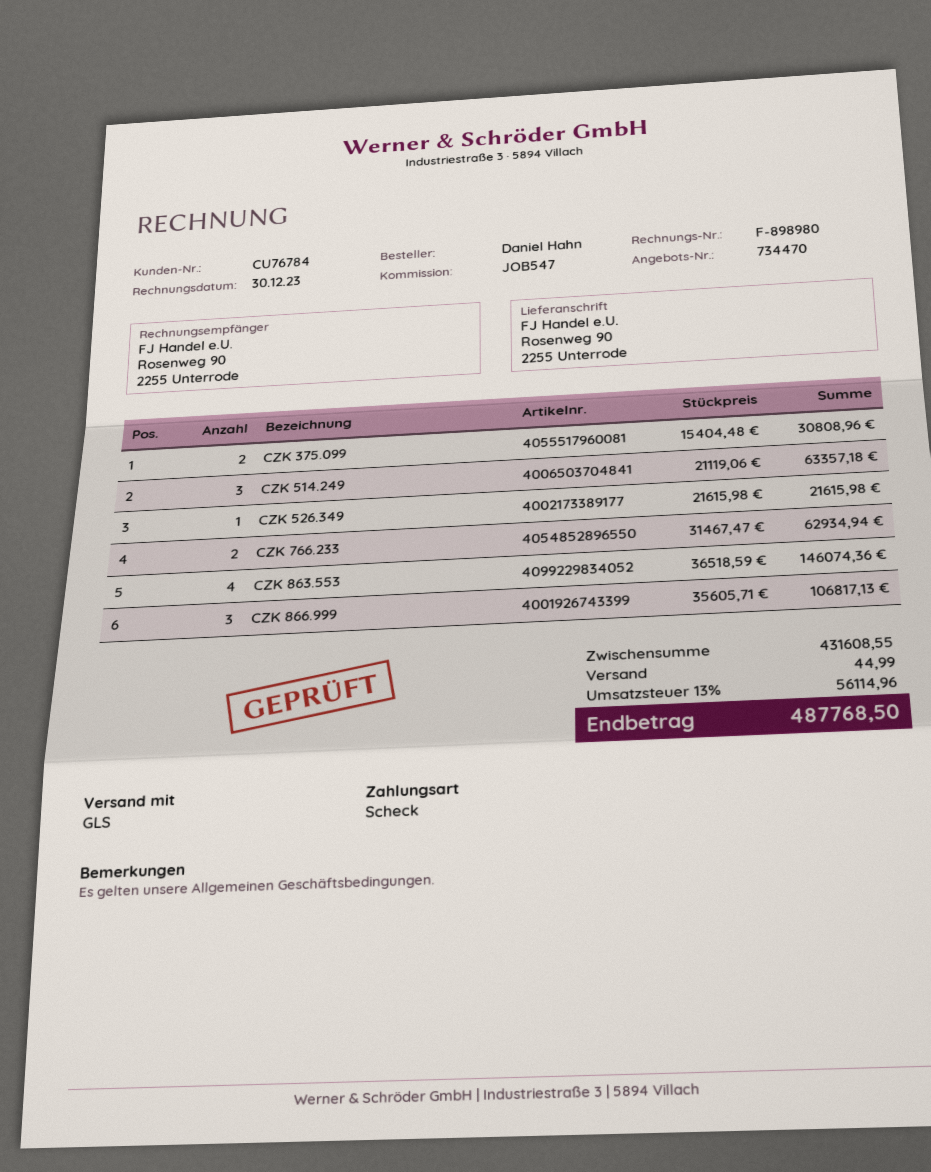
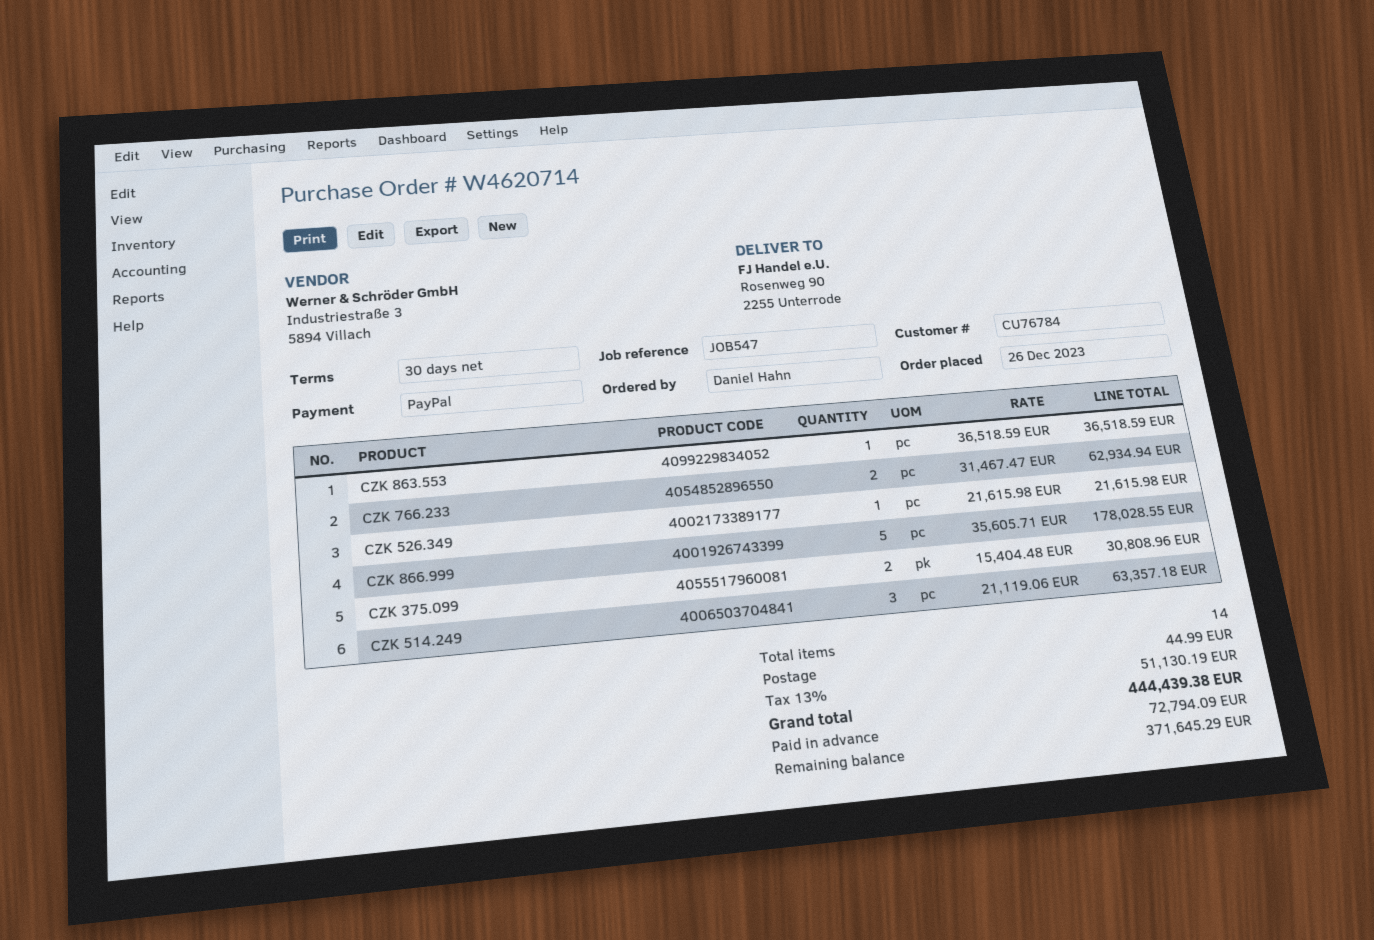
payment method: cheque -> PayPal
CZK 863.553: 4 x 36518.59 = 146074.36 -> 1 x 36518.59 = 36518.59
CZK 866.999: 3 x 35605.71 = 106817.13 -> 5 x 35605.71 = 178028.55
tax: 13% = 56114.96 -> 13% = 51130.19
total: 487768.50 -> 444439.38

